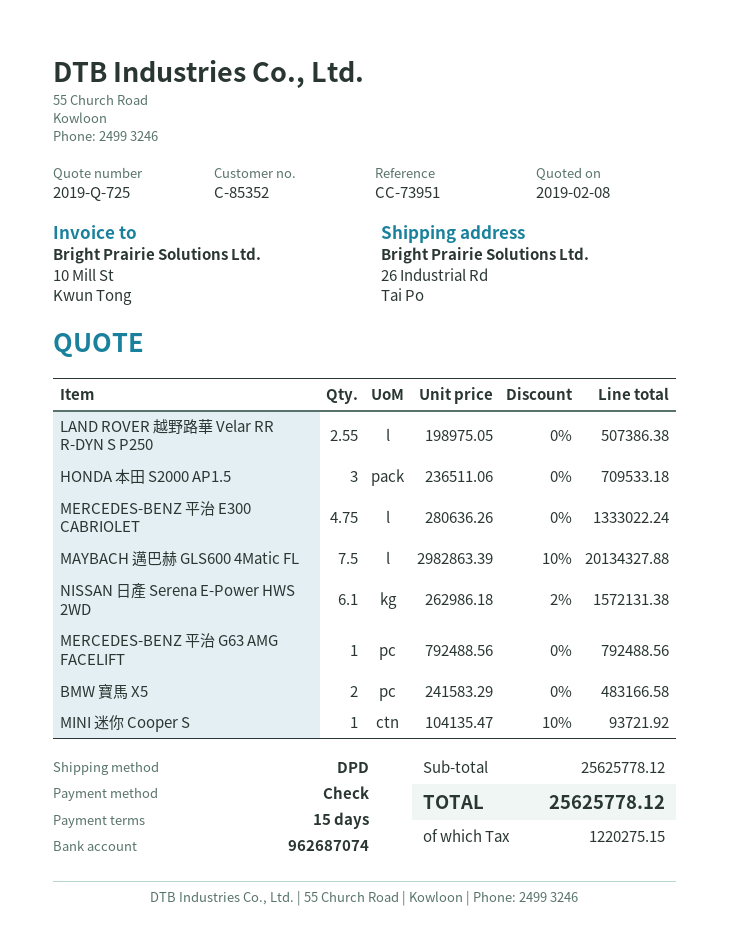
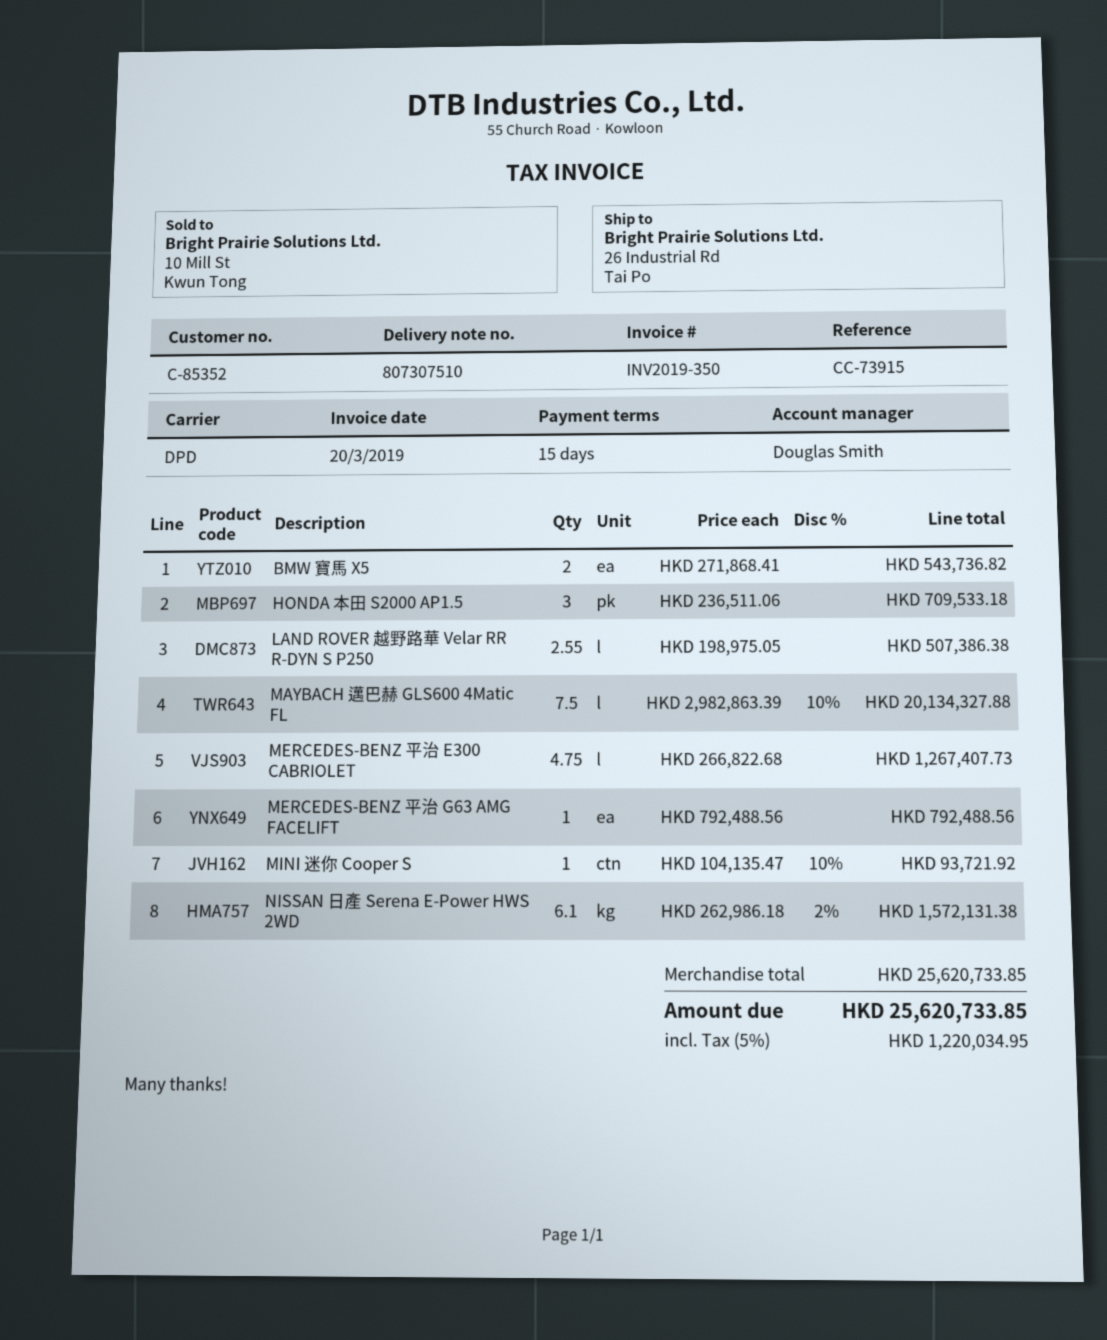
reference: CC-73951 -> CC-73915
MERCEDES-BENZ 平治 E300 CABRIOLET: 4.75 x 280636.26 = 1333022.24 -> 4.75 x 266822.68 = 1267407.73
BMW 寶馬 X5: 2 x 241583.29 = 483166.58 -> 2 x 271868.41 = 543736.82
subtotal: 25625778.12 -> 25620733.85
tax: 1220275.15 -> 1220034.95
total: 25625778.12 -> 25620733.85

